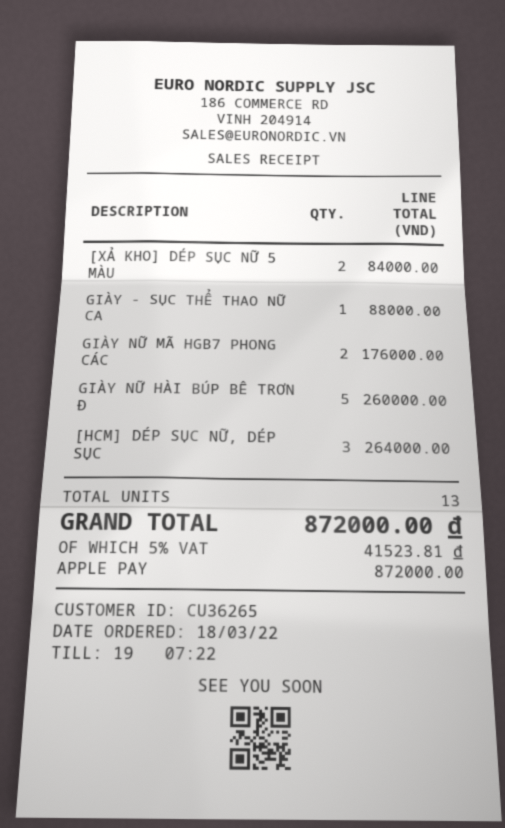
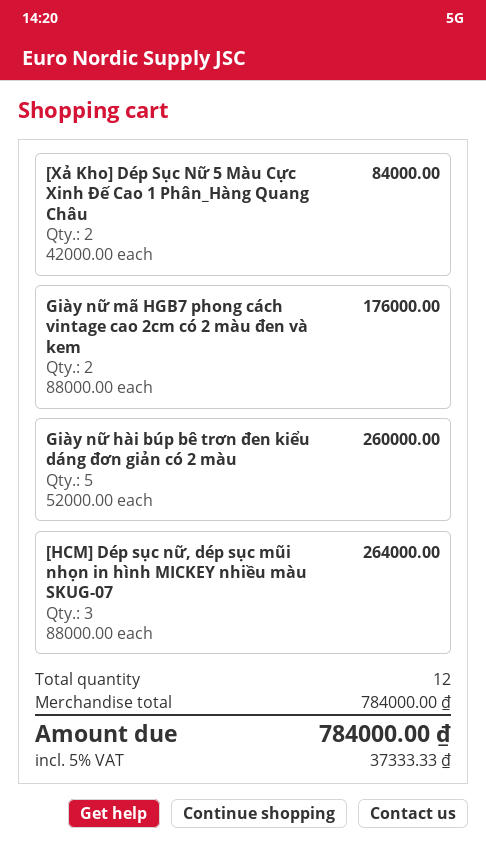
GIÀY - SỤC THỂ THAO NỮ CA: 1 for 88000.00 -> none
total quantity: 13 -> 12
tax: 5% = 41523.81 -> 5% = 37333.33
total: 872000.00 -> 784000.00

